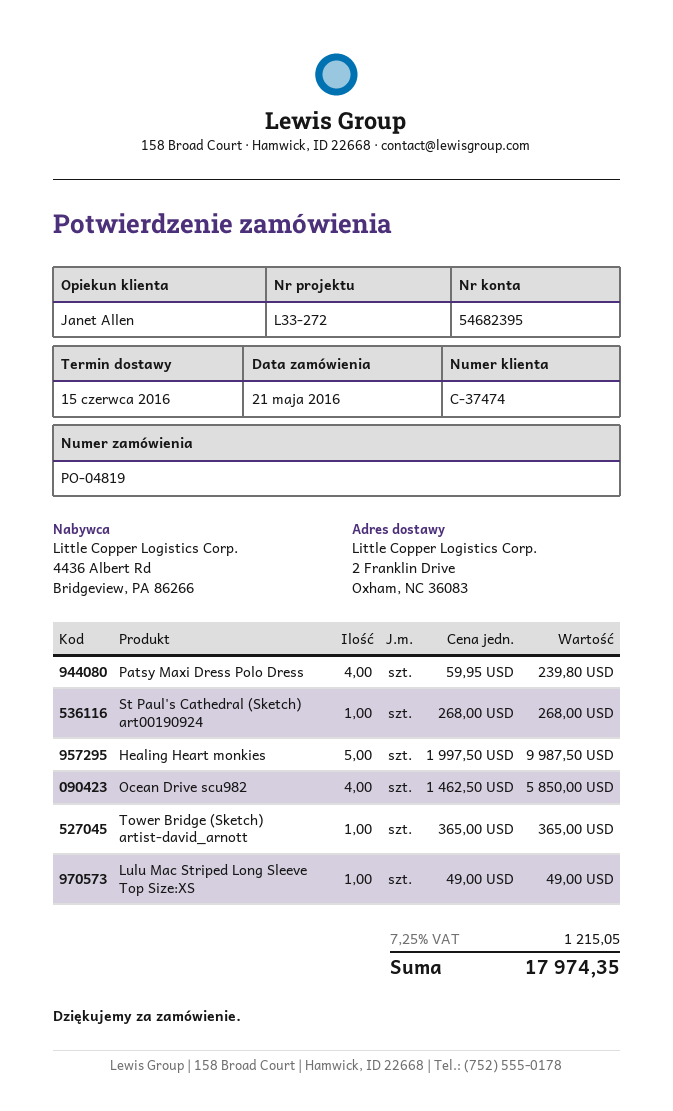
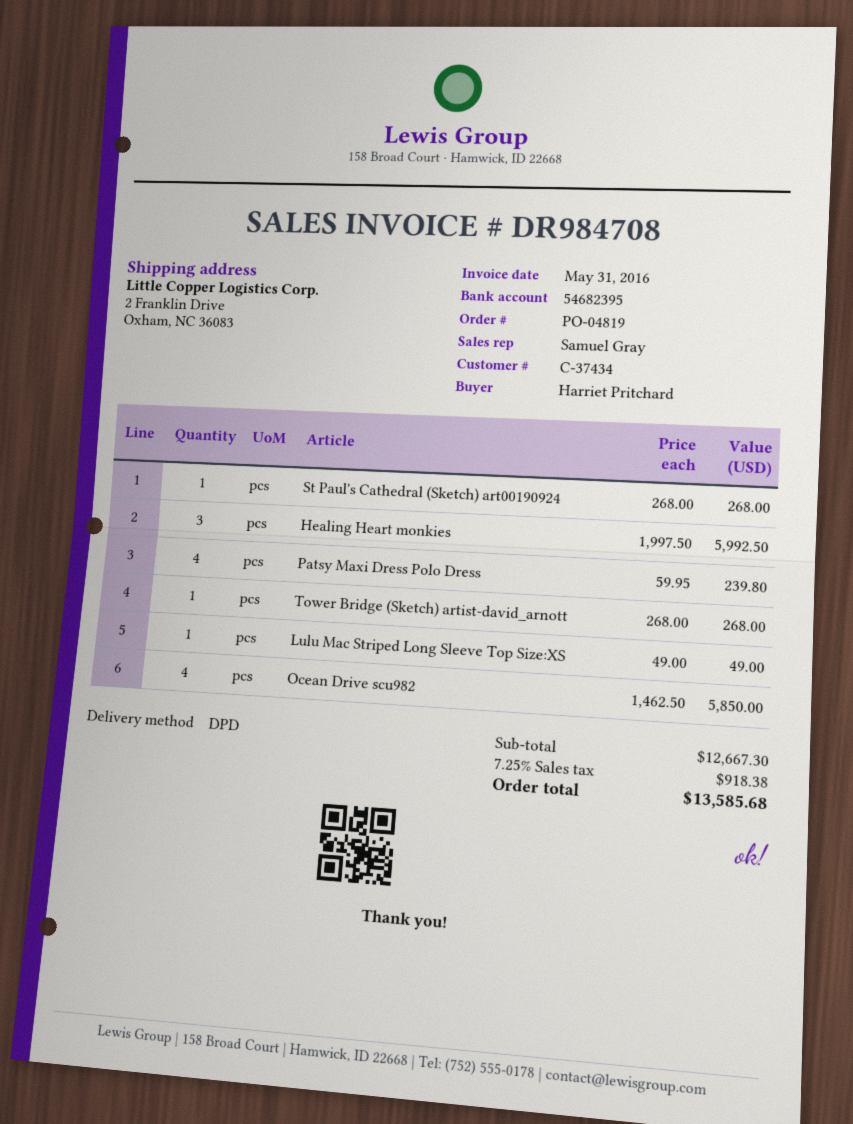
customer number: C-37474 -> C-37434
sales rep: Janet Allen -> Samuel Gray
Healing Heart monkies: 5 x 1997.50 = 9987.50 -> 3 x 1997.50 = 5992.50
Tower Bridge (Sketch) artist-david_arnott: 1 x 365.00 = 365.00 -> 1 x 268.00 = 268.00
tax: 7.25% = 1215.05 -> 7.25% = 918.38
total: 17974.35 -> 13585.68

